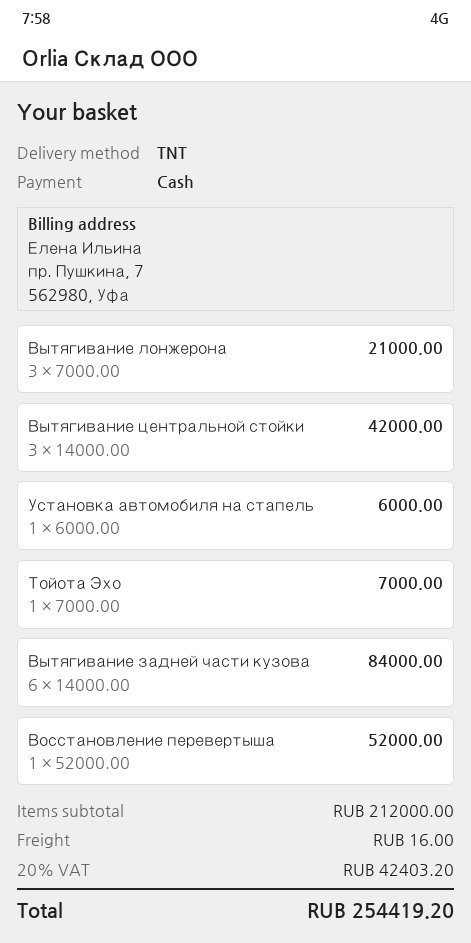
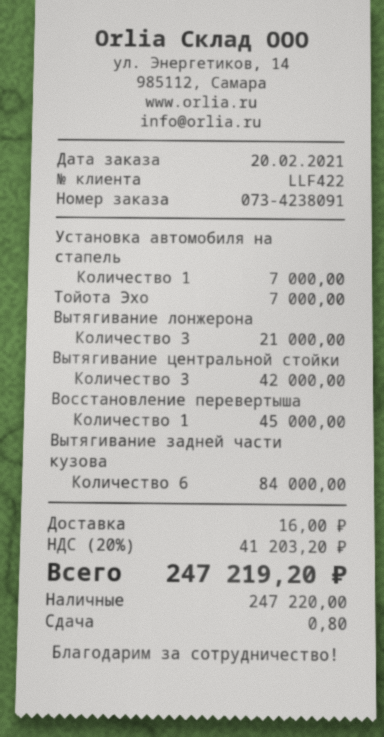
Установка автомобиля на стапель: 1 for 6000.00 -> 1 for 7000.00
Восстановление перевертыша: 1 for 52000.00 -> 1 for 45000.00
tax: 20% = 42403.20 -> 20% = 41203.20
total: 254419.20 -> 247219.20

